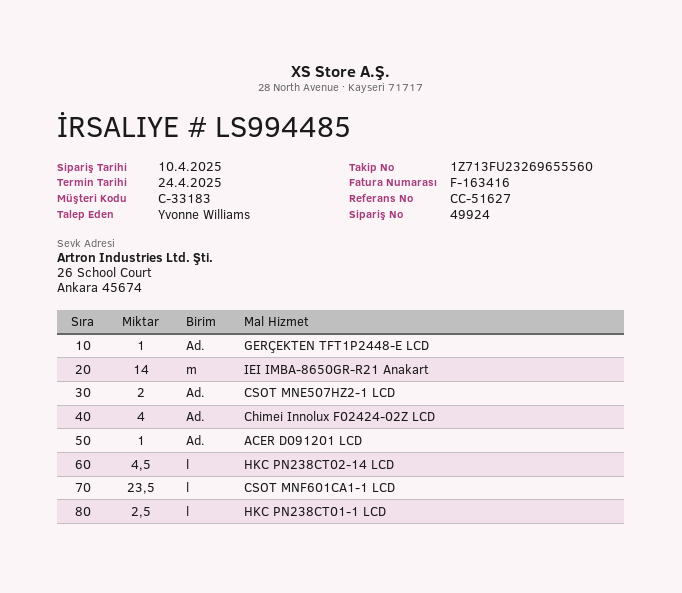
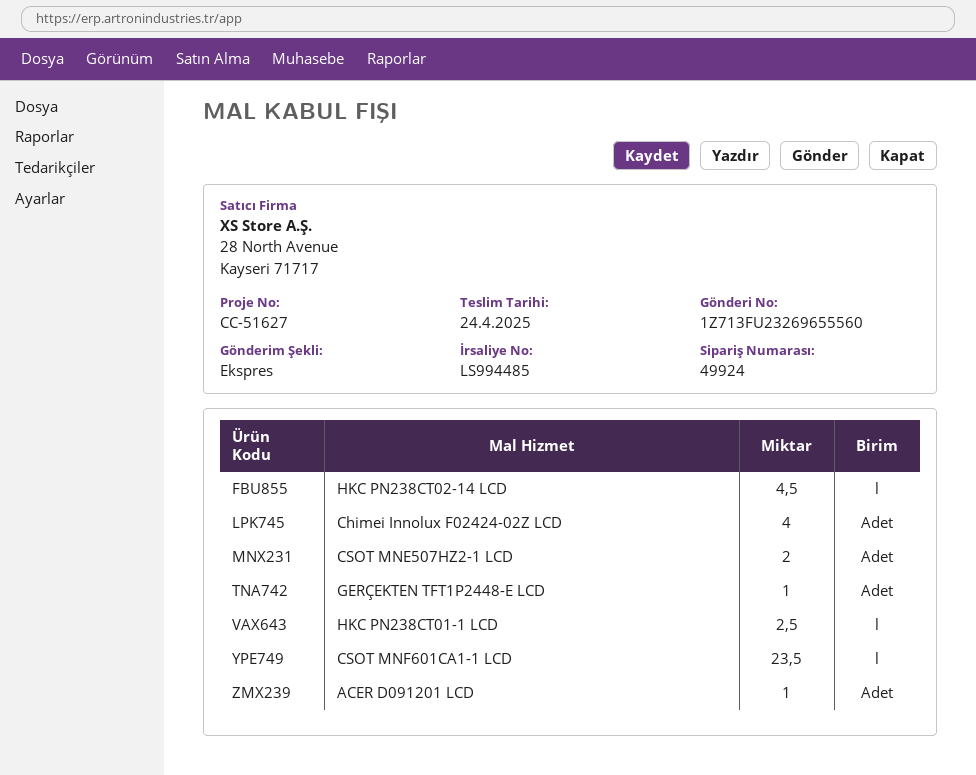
IEI IMBA-8650GR-R21 Anakart: 14 -> none

